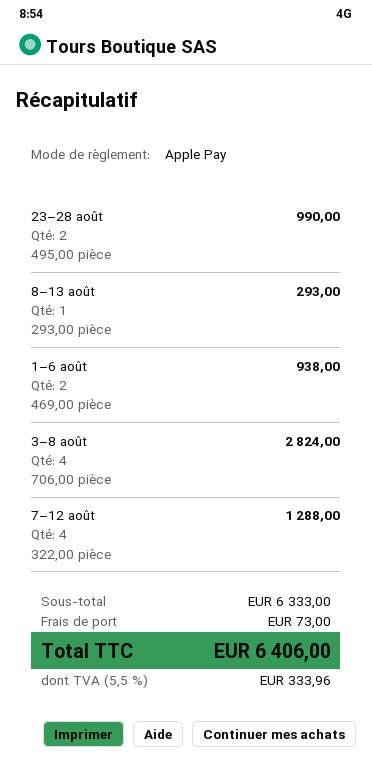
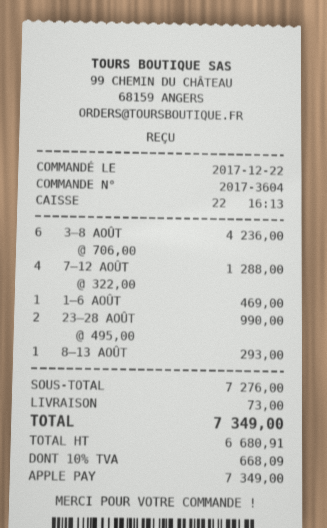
1–6 août: 2 x 469.00 = 938.00 -> 1 x 469.00 = 469.00
3–8 août: 4 x 706.00 = 2824.00 -> 6 x 706.00 = 4236.00
subtotal: 6333.00 -> 7276.00
tax: 5.5% = 333.96 -> 10% = 668.09
total: 6406.00 -> 7349.00

